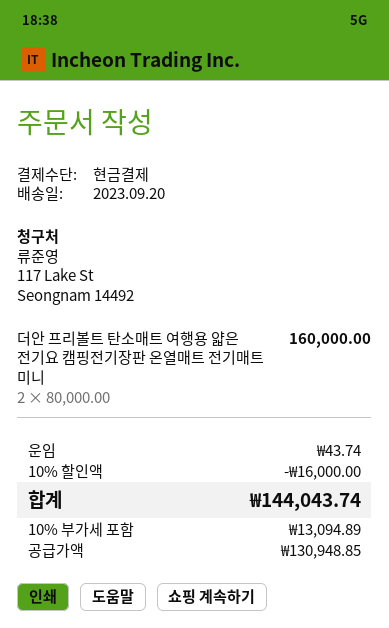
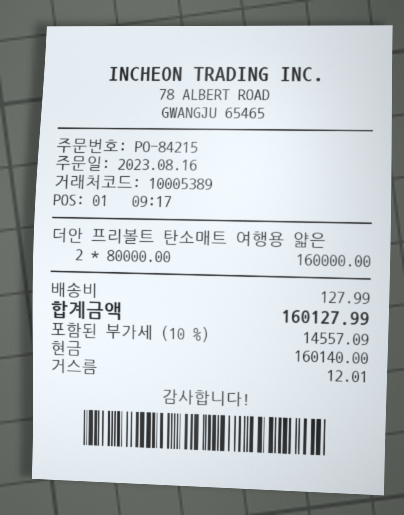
discount: 10% = 16000.00 -> none
shipping: 43.74 -> 127.99
tax: 10% = 13094.89 -> 10% = 14557.09
total: 144043.74 -> 160127.99

